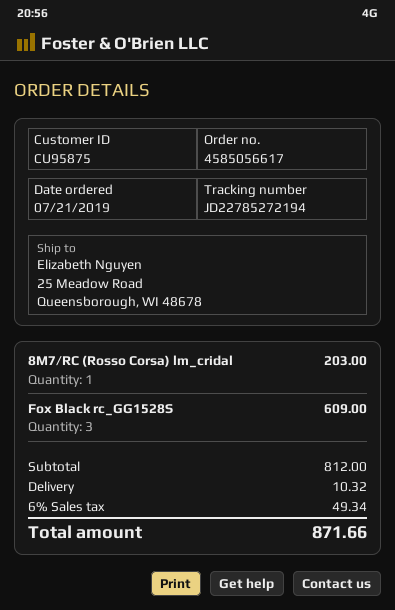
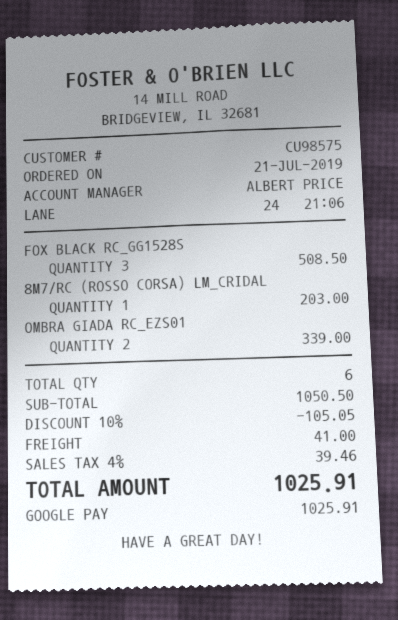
customer number: CU95875 -> CU98575
Fox Black rc_GG1528S: 3 for 609.00 -> 3 for 508.50
OMBRA GIADA RC_EZS01: none -> 2 for 339.00
subtotal: 812.00 -> 1050.50
discount: none -> 10% = 105.05
shipping: 10.32 -> 41.00
tax: 6% = 49.34 -> 4% = 39.46
total: 871.66 -> 1025.91

